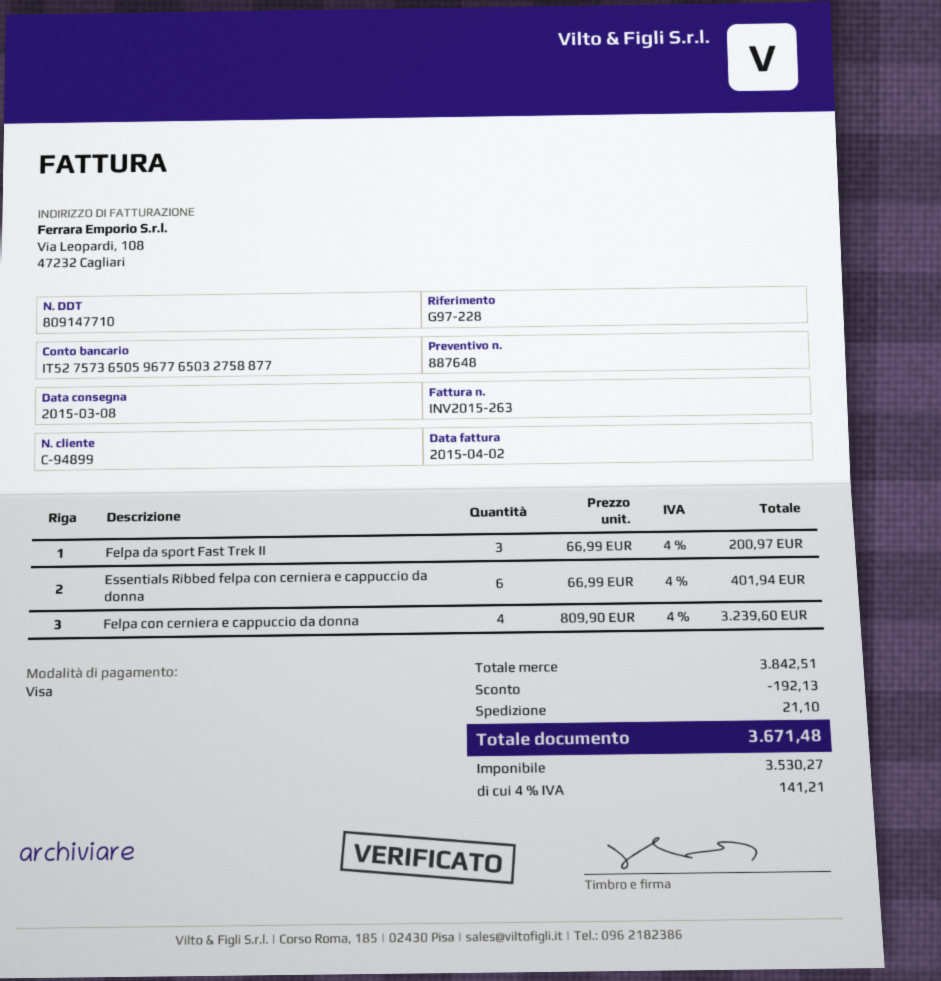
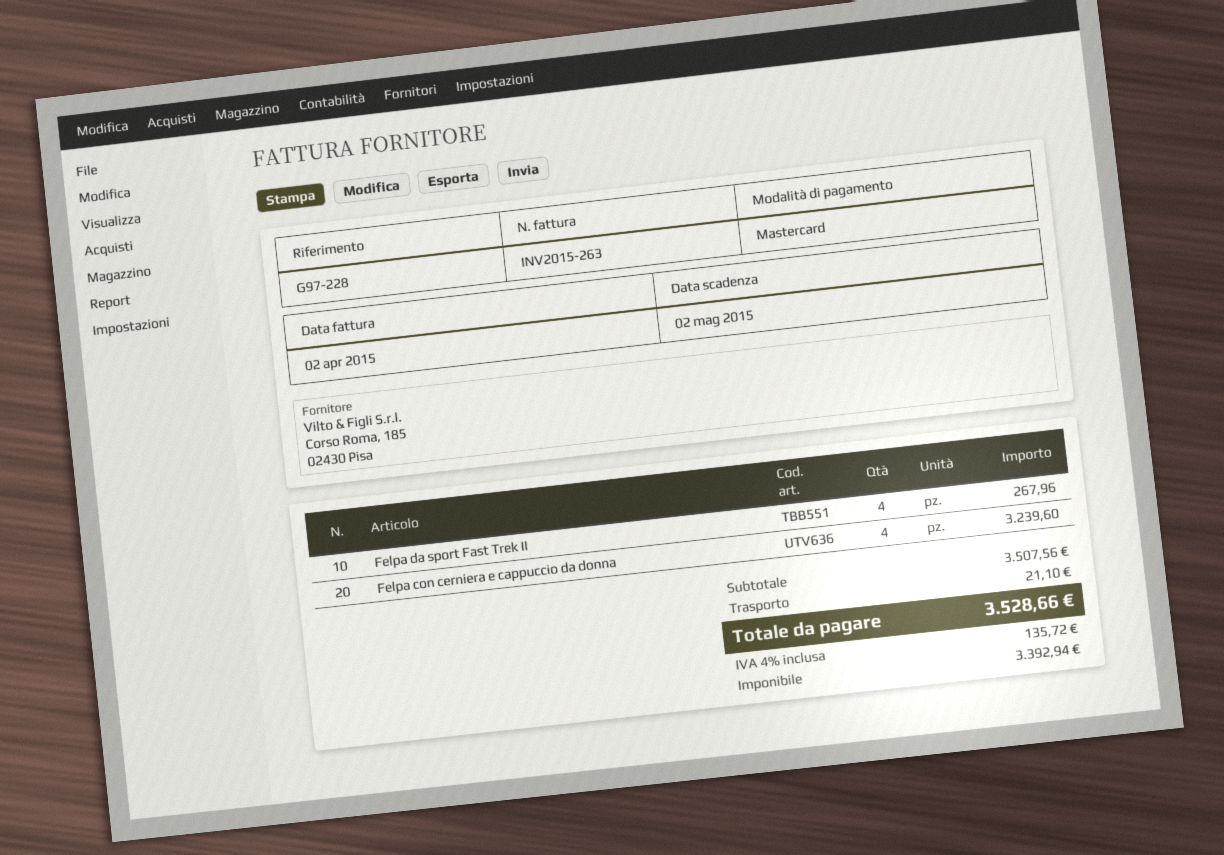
payment method: Visa -> Mastercard
Felpa da sport Fast Trek II: 3 for 200.97 -> 4 for 267.96
Essentials Ribbed felpa con cerniera e cappuccio da donna: 6 for 401.94 -> none
subtotal: 3842.51 -> 3507.56
discount: 192.13 -> none
net: 3530.27 -> 3392.94
tax: 4% = 141.21 -> 4% = 135.72
total: 3671.48 -> 3528.66

